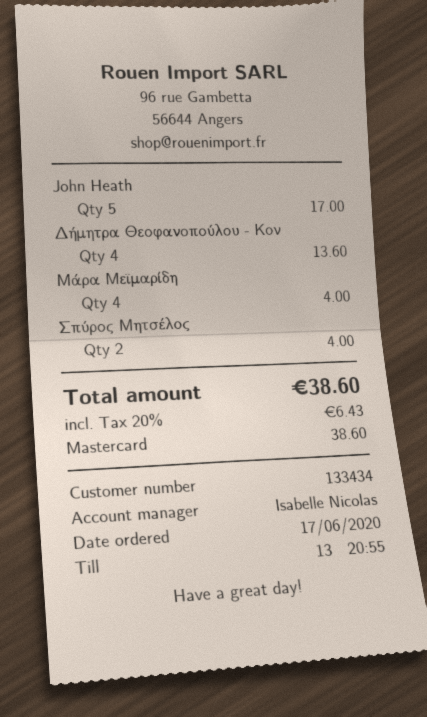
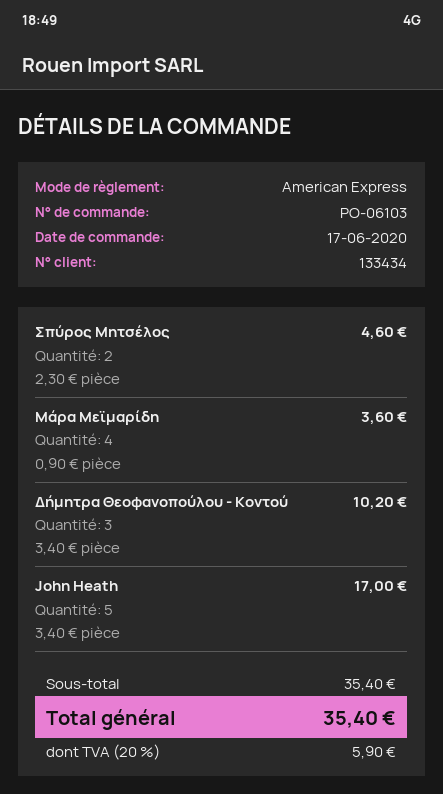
payment method: Mastercard -> American Express
Δήμητρα Θεοφανοπούλου - Κον: 4 for 13.60 -> 3 for 10.20
Μάρα Μεϊμαρίδη: 4 for 4.00 -> 4 for 3.60
Σπύρος Μητσέλος: 2 for 4.00 -> 2 for 4.60
tax: 20% = 6.43 -> 20% = 5.90
total: 38.60 -> 35.40

